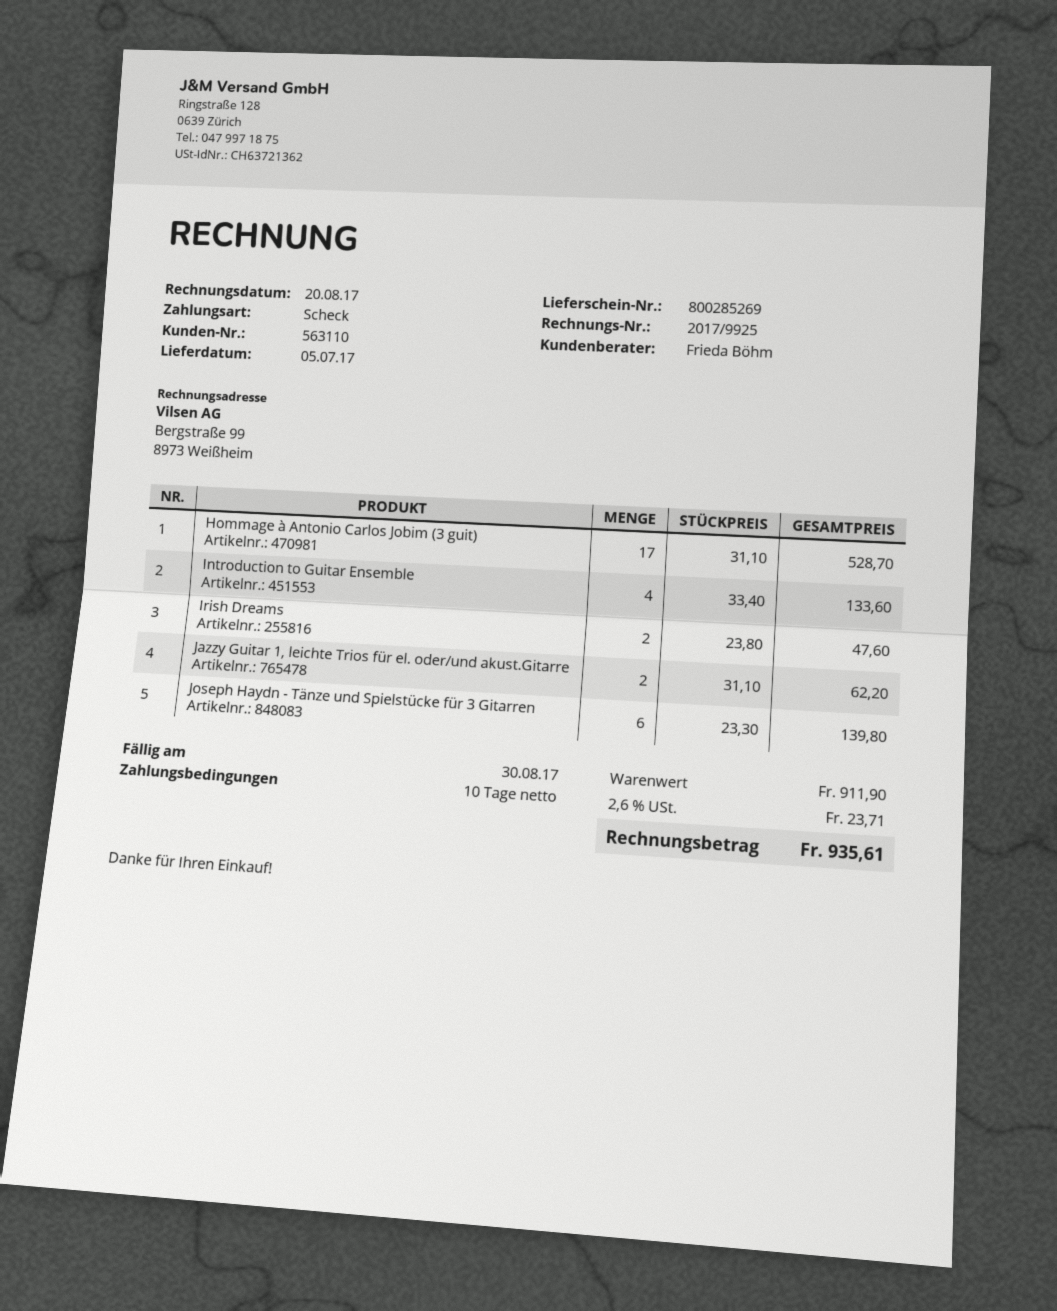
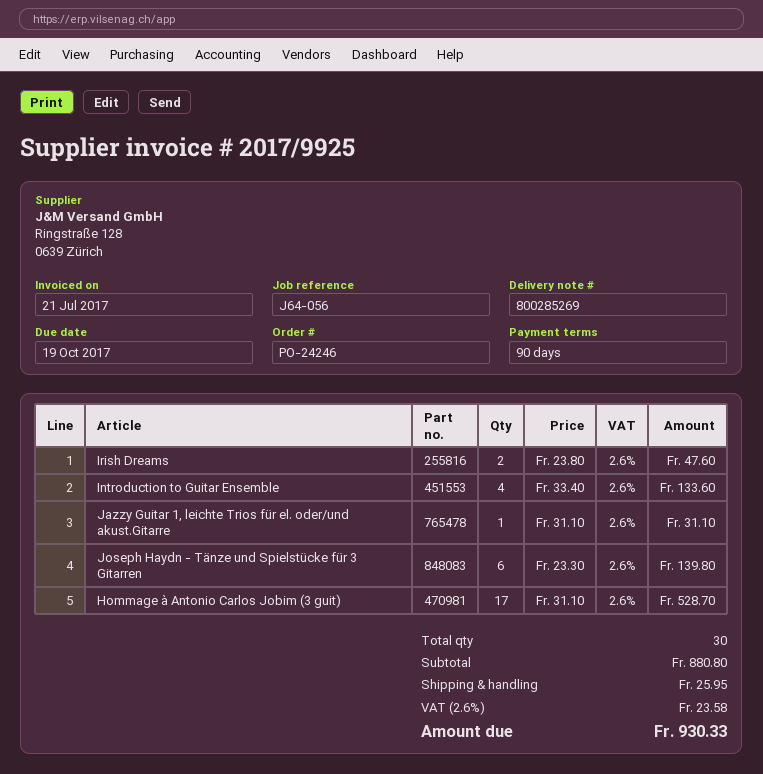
invoice date: 2017-08-20 -> 2017-07-21
payment terms: 10 days -> 90 days
due date: 2017-08-30 -> 2017-10-19
Jazzy Guitar 1, leichte Trios für el. oder/und akust.Gitarre: 2 x 31.10 = 62.20 -> 1 x 31.10 = 31.10
subtotal: 911.90 -> 880.80
shipping: none -> 25.95
tax: 2.6% = 23.71 -> 2.6% = 23.58
total: 935.61 -> 930.33

